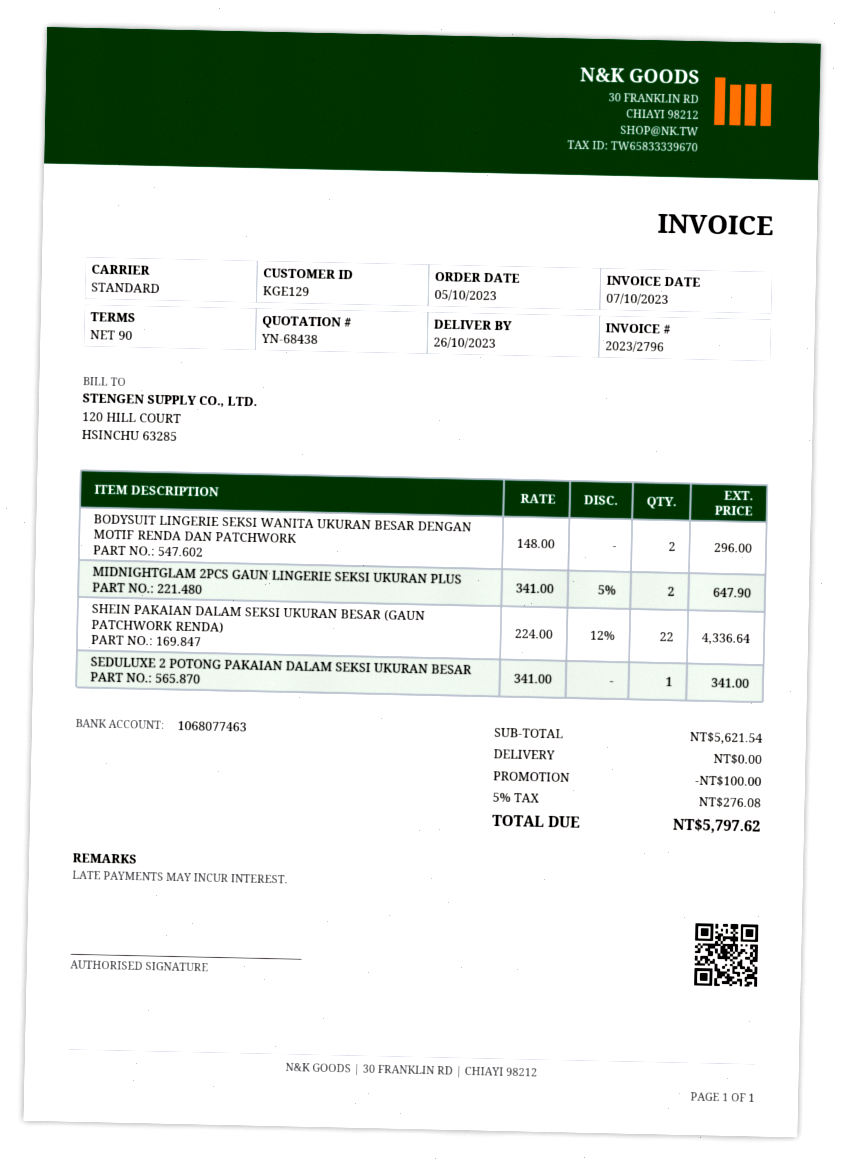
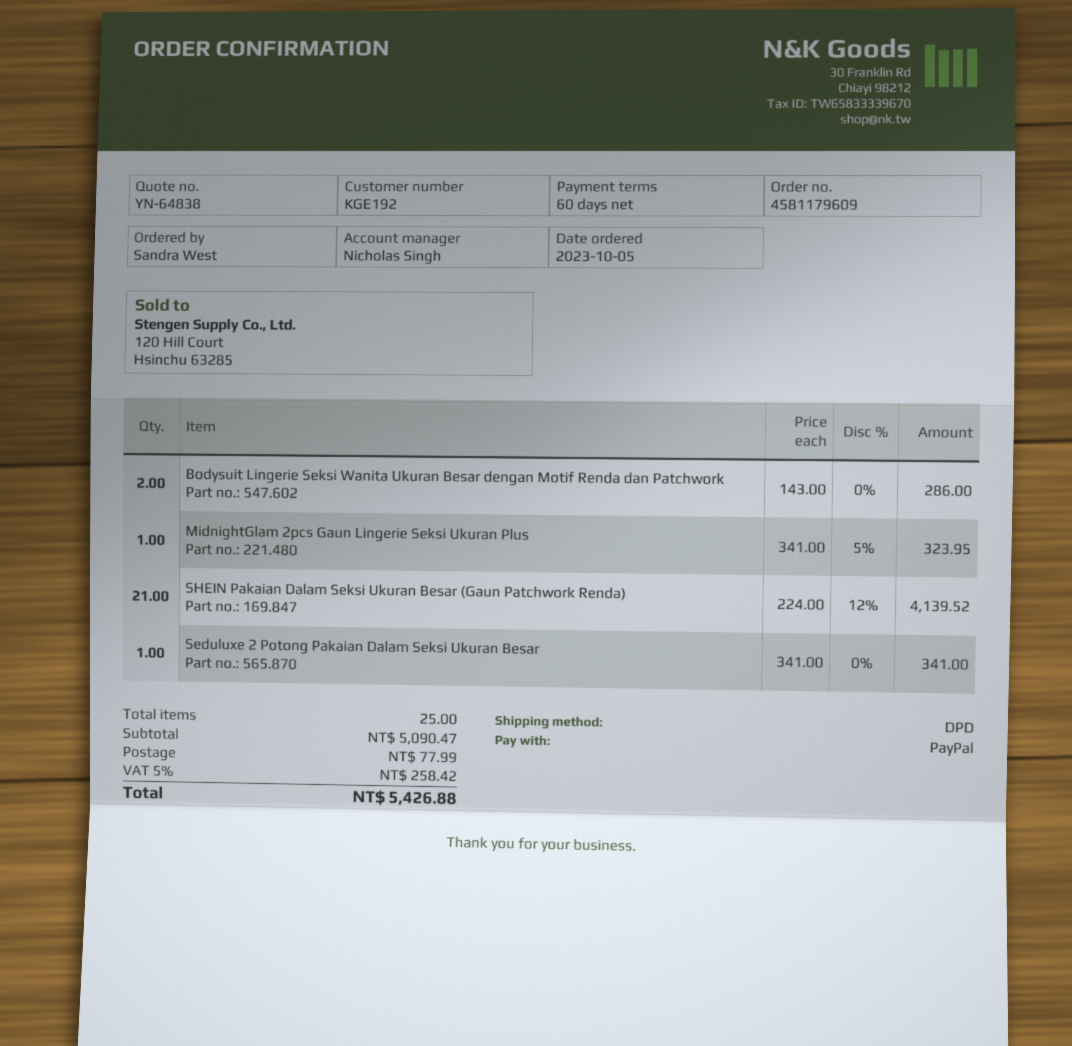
quote number: YN-68438 -> YN-64838
payment terms: 90 days -> 60 days
customer number: KGE129 -> KGE192
shipping method: standard -> DPD
BODYSUIT LINGERIE SEKSI WANITA UKURAN BESAR DENGAN MOTIF RENDA DAN PATCHWORK: 2 x 148.00 = 296.00 -> 2 x 143.00 = 286.00
MIDNIGHTGLAM 2PCS GAUN LINGERIE SEKSI UKURAN PLUS: 2 x 341.00 - 5% = 647.90 -> 1 x 341.00 - 5% = 323.95
SHEIN PAKAIAN DALAM SEKSI UKURAN BESAR (GAUN PATCHWORK RENDA): 22 x 224.00 - 12% = 4336.64 -> 21 x 224.00 - 12% = 4139.52
subtotal: 5621.54 -> 5090.47
discount: 100.00 -> none
shipping: 0.00 -> 77.99
tax: 5% = 276.08 -> 5% = 258.42
total: 5797.62 -> 5426.88

